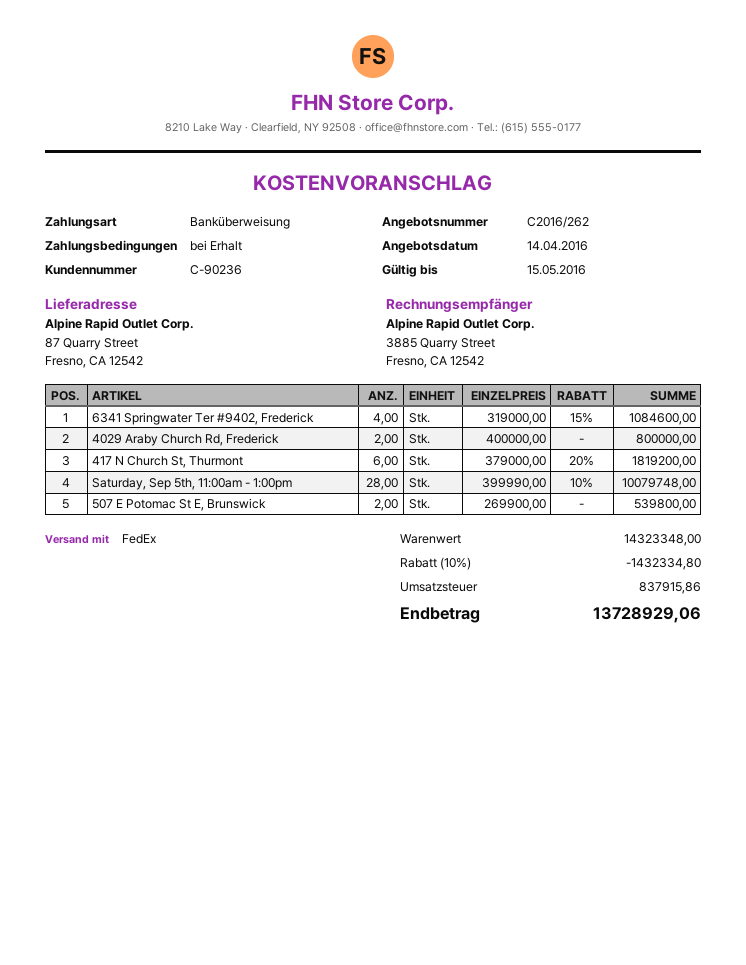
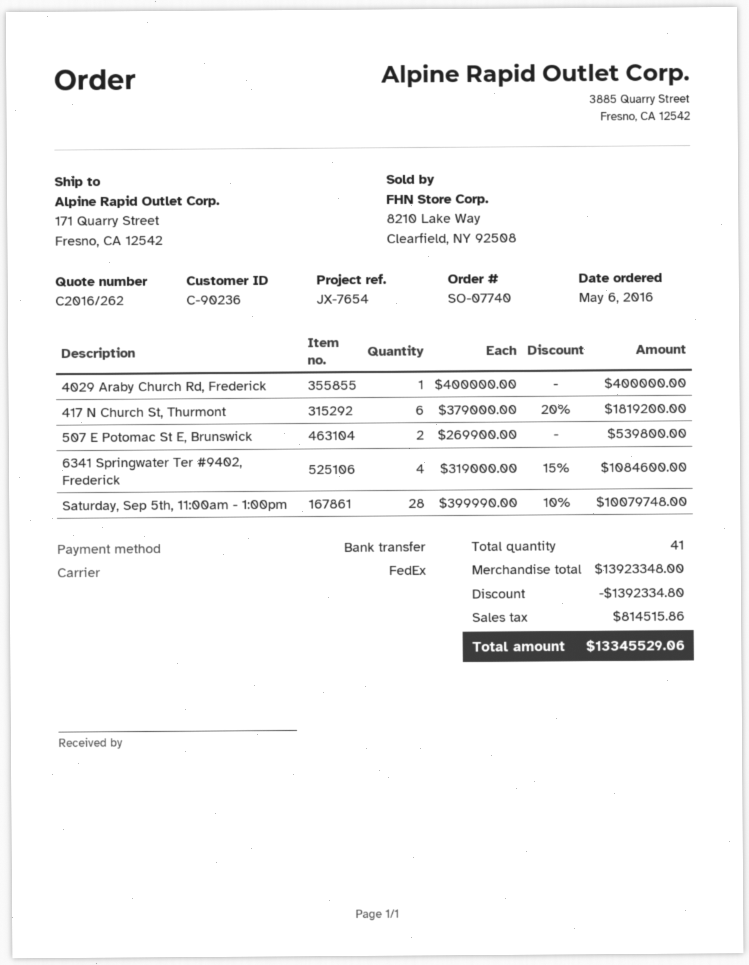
ship to: 87 Quarry Street, Fresno, CA 12542 -> 171 Quarry Street, Fresno, CA 12542
4029 Araby Church Rd, Frederick: 2 x 400000.00 = 800000.00 -> 1 x 400000.00 = 400000.00
subtotal: 14323348.00 -> 13923348.00
discount: 1432334.80 -> 1392334.80
tax: 837915.86 -> 814515.86
total: 13728929.06 -> 13345529.06

